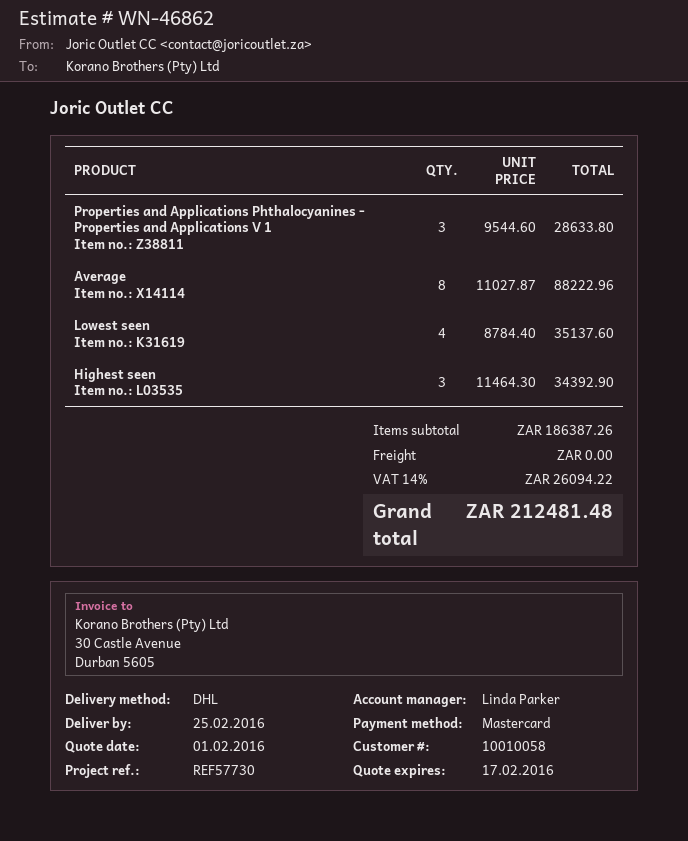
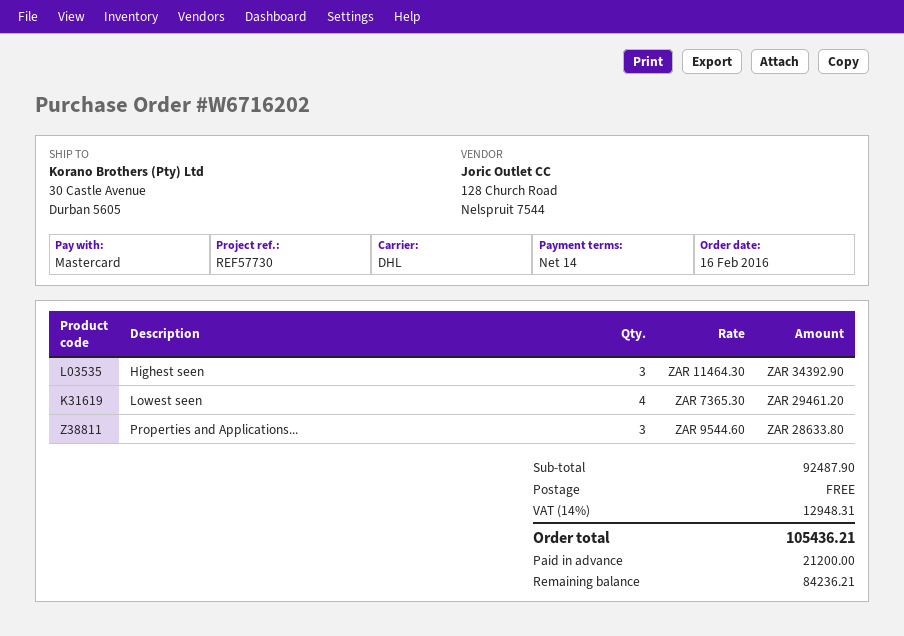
Average: 8 x 11027.87 = 88222.96 -> none
Lowest seen: 4 x 8784.40 = 35137.60 -> 4 x 7365.30 = 29461.20
subtotal: 186387.26 -> 92487.90
tax: 14% = 26094.22 -> 14% = 12948.31
total: 212481.48 -> 105436.21

